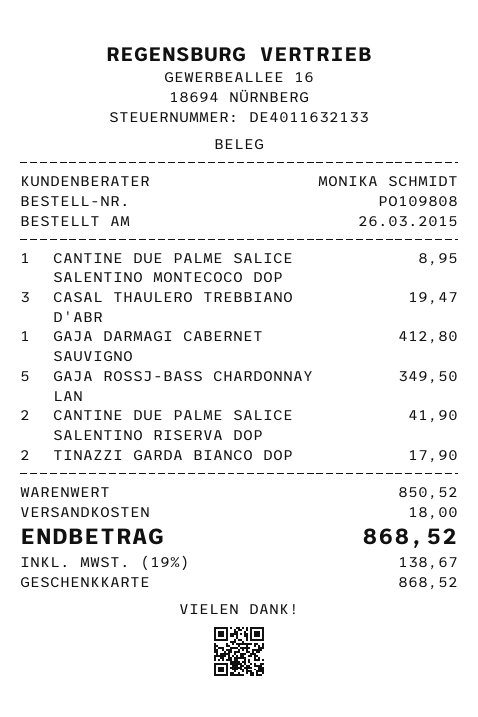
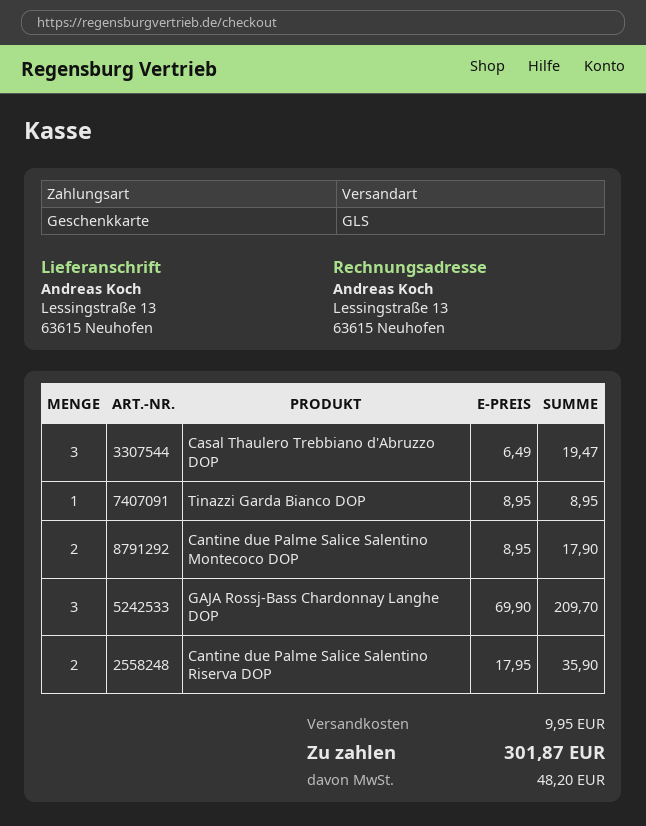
CANTINE DUE PALME SALICE SALENTINO MONTECOCO DOP: 1 for 8.95 -> 2 for 17.90
GAJA DARMAGI CABERNET SAUVIGNO: 1 for 412.80 -> none
GAJA ROSSJ-BASS CHARDONNAY LAN: 5 for 349.50 -> 3 for 209.70
CANTINE DUE PALME SALICE SALENTINO RISERVA DOP: 2 for 41.90 -> 2 for 35.90
TINAZZI GARDA BIANCO DOP: 2 for 17.90 -> 1 for 8.95
shipping: 18.00 -> 9.95
tax: 138.67 -> 48.20
total: 868.52 -> 301.87

